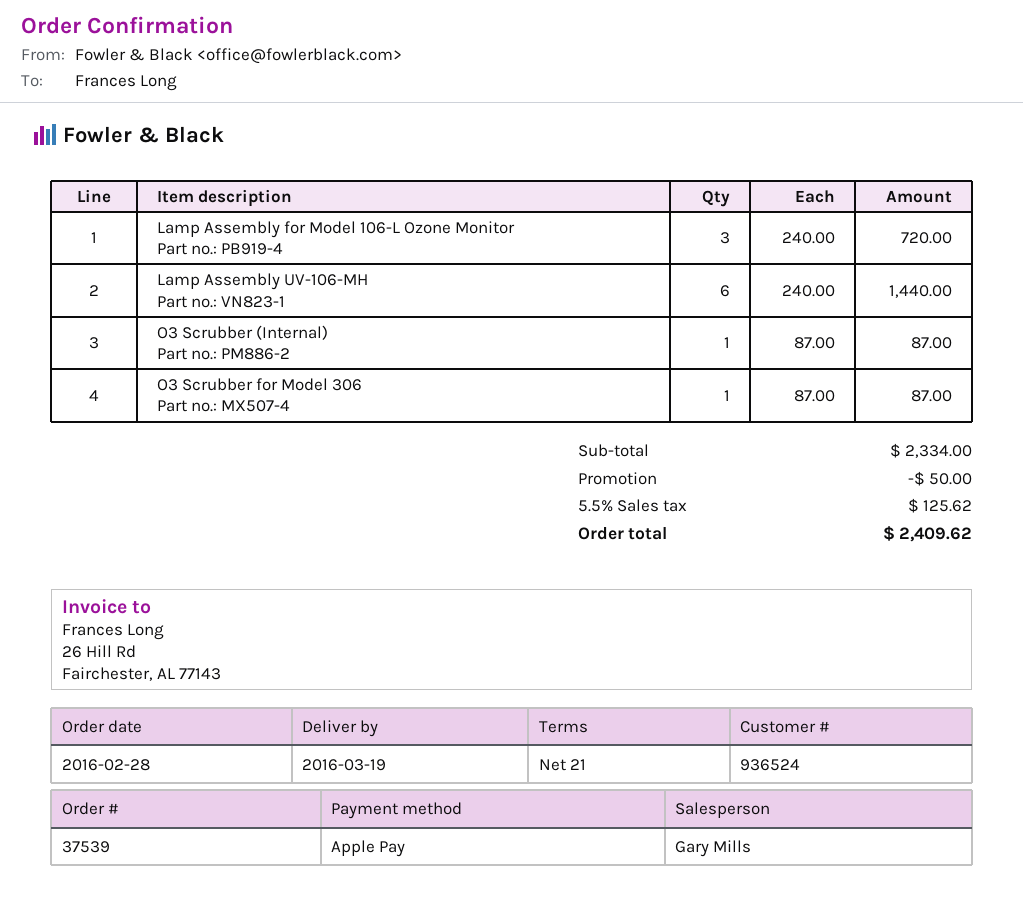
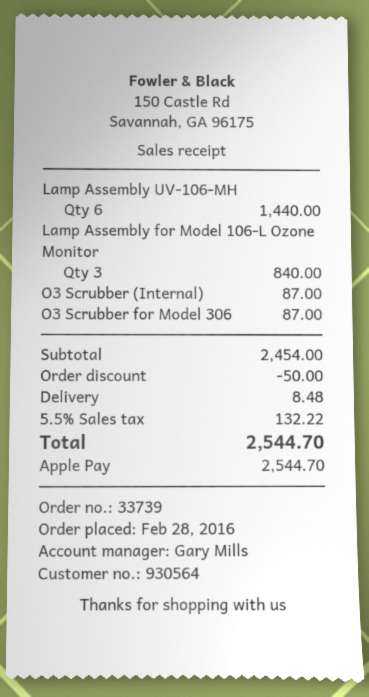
order number: 37539 -> 33739
customer number: 936524 -> 930564
Lamp Assembly for Model 106-L Ozone Monitor: 3 for 720.00 -> 3 for 840.00
subtotal: 2334.00 -> 2454.00
shipping: none -> 8.48
tax: 5.5% = 125.62 -> 5.5% = 132.22
total: 2409.62 -> 2544.70

